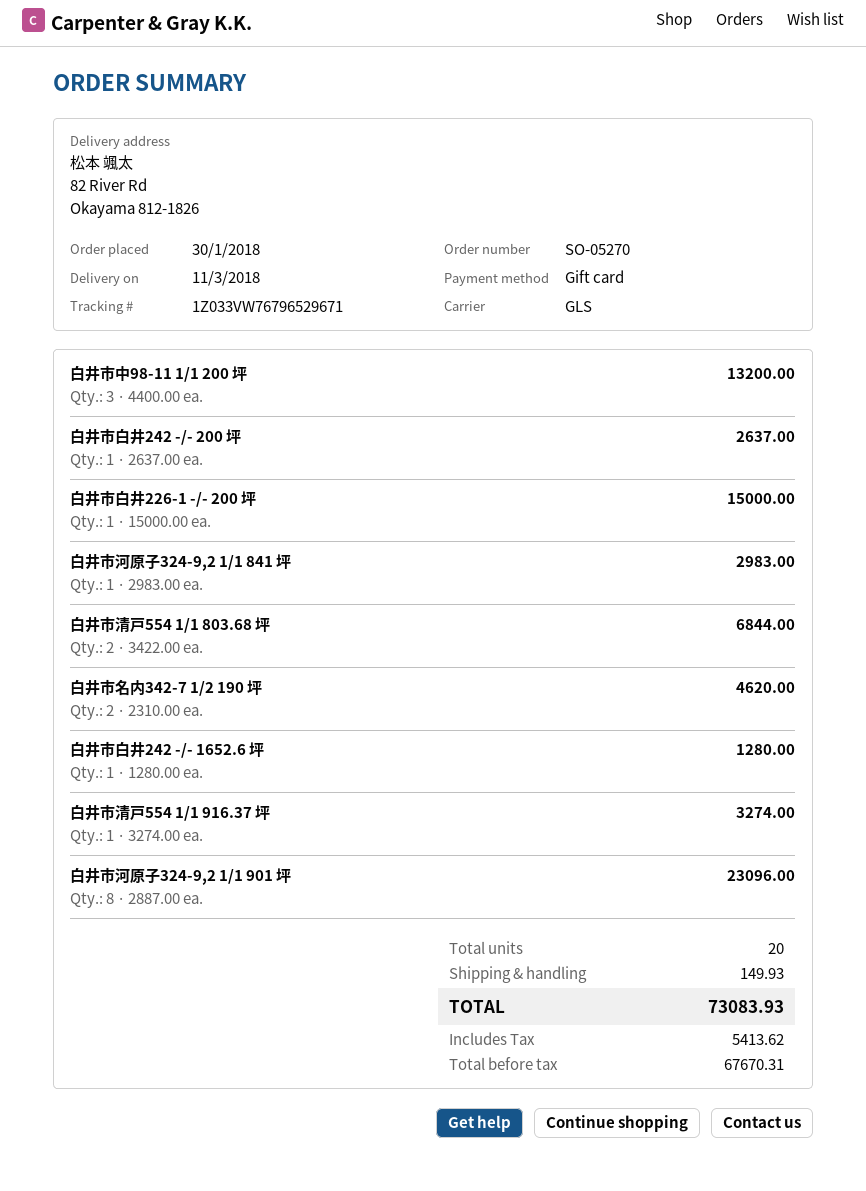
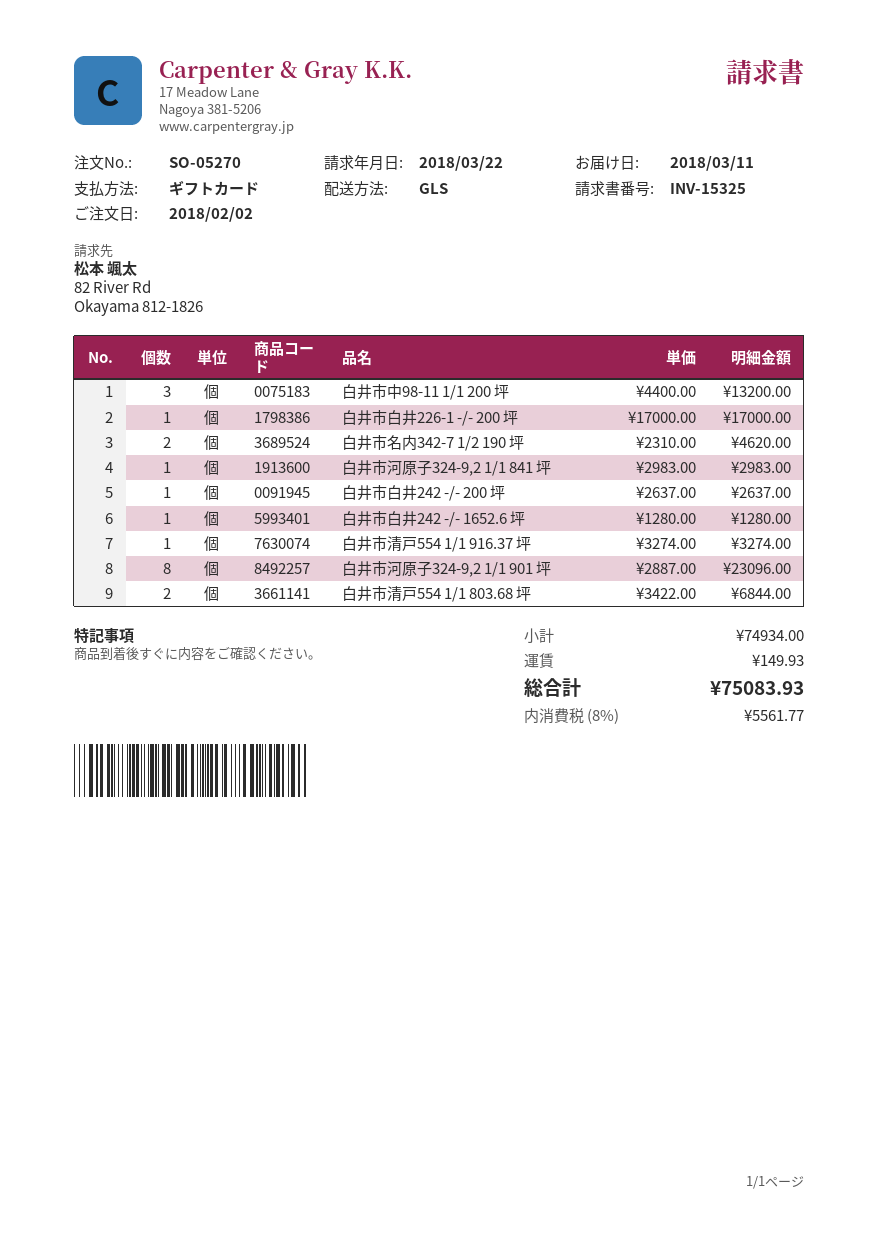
order date: 2018-01-30 -> 2018-02-02
白井市白井226-1 -/- 200 坪: 1 x 15000.00 = 15000.00 -> 1 x 17000.00 = 17000.00
tax: 5413.62 -> 5561.77
total: 73083.93 -> 75083.93

